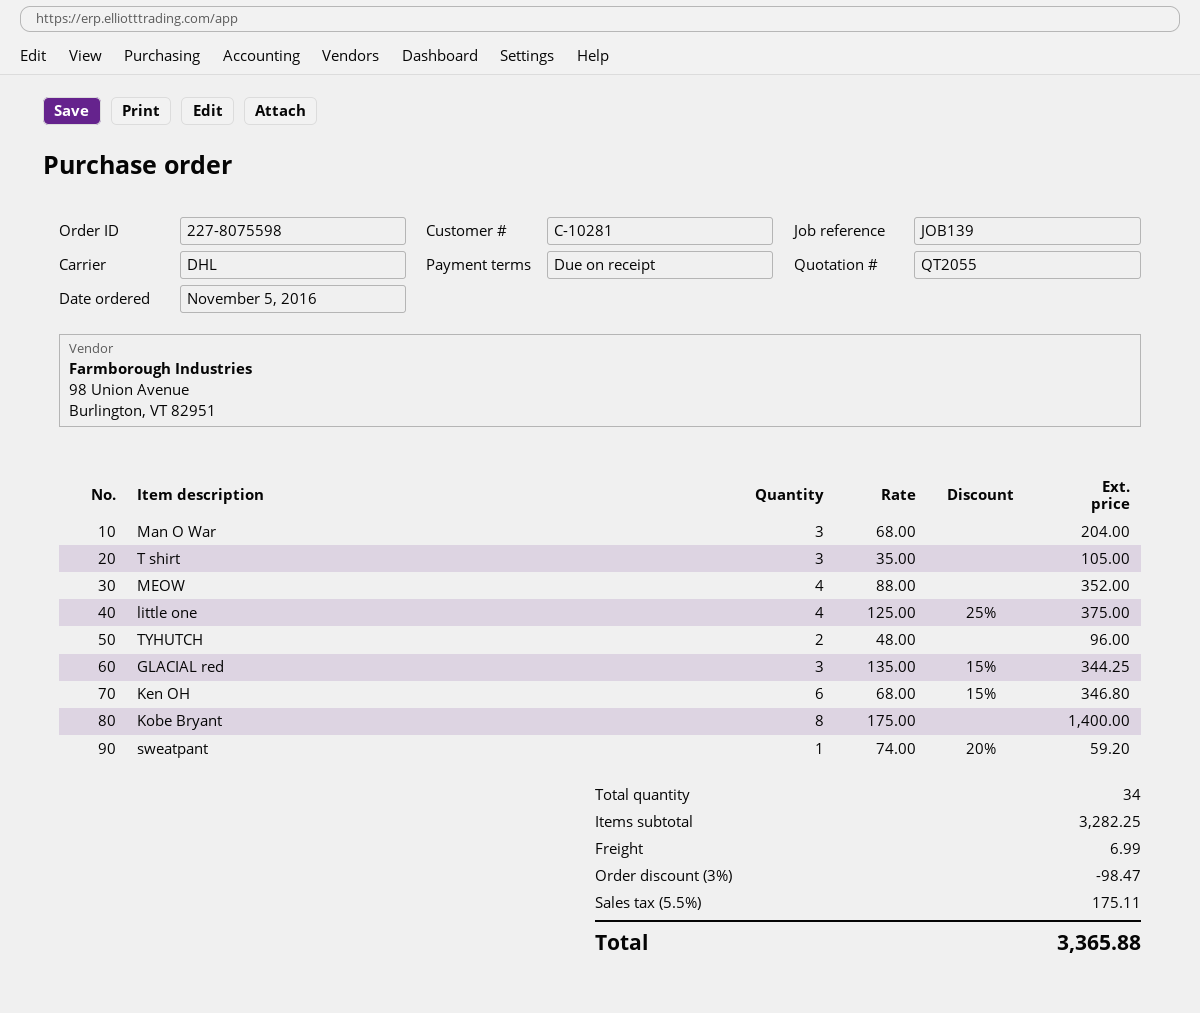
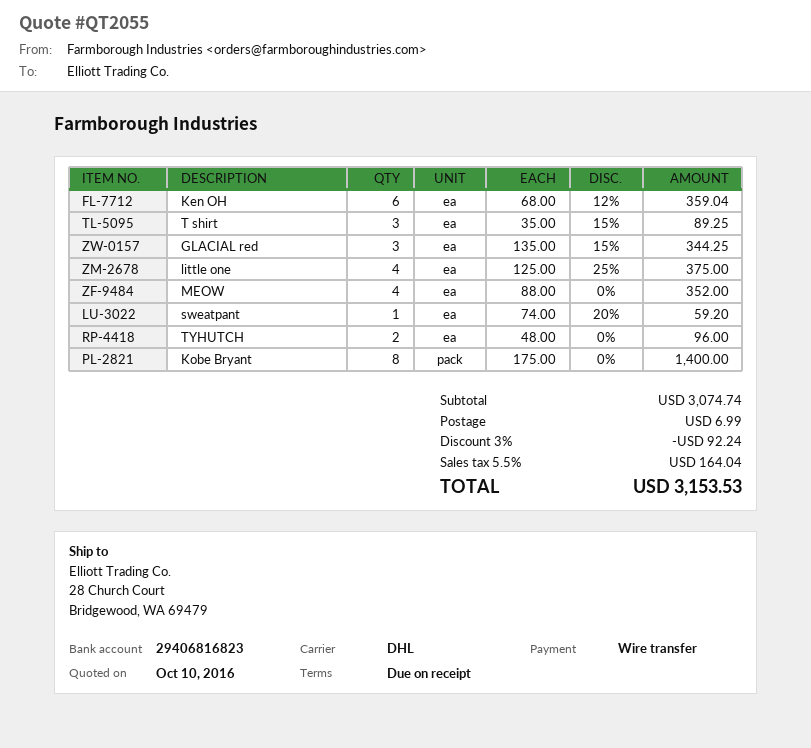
Man O War: 3 x 68.00 = 204.00 -> none
T shirt: 3 x 35.00 = 105.00 -> 3 x 35.00 - 15% = 89.25
Ken OH: 6 x 68.00 - 15% = 346.80 -> 6 x 68.00 - 12% = 359.04
subtotal: 3282.25 -> 3074.74
discount: 3% = 98.47 -> 3% = 92.24
tax: 5.5% = 175.11 -> 5.5% = 164.04
total: 3365.88 -> 3153.53

